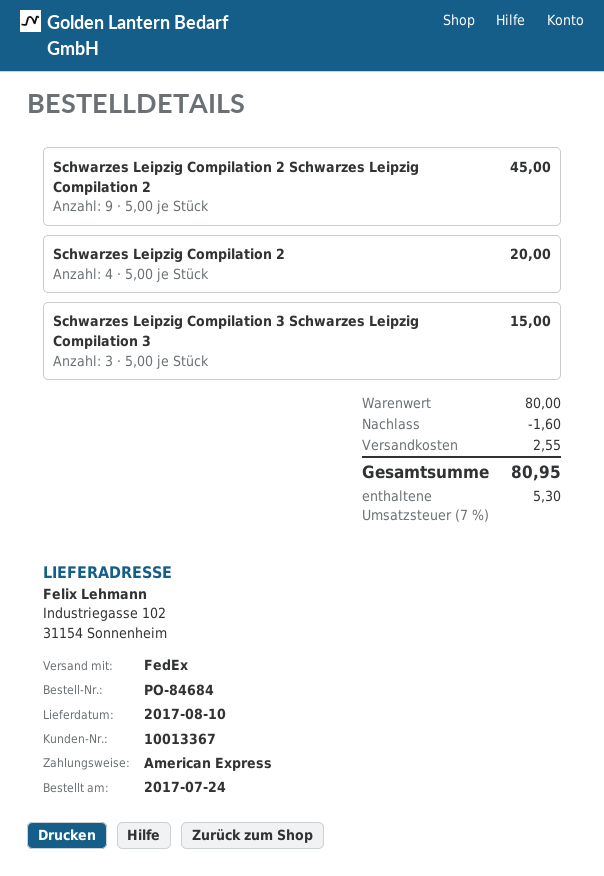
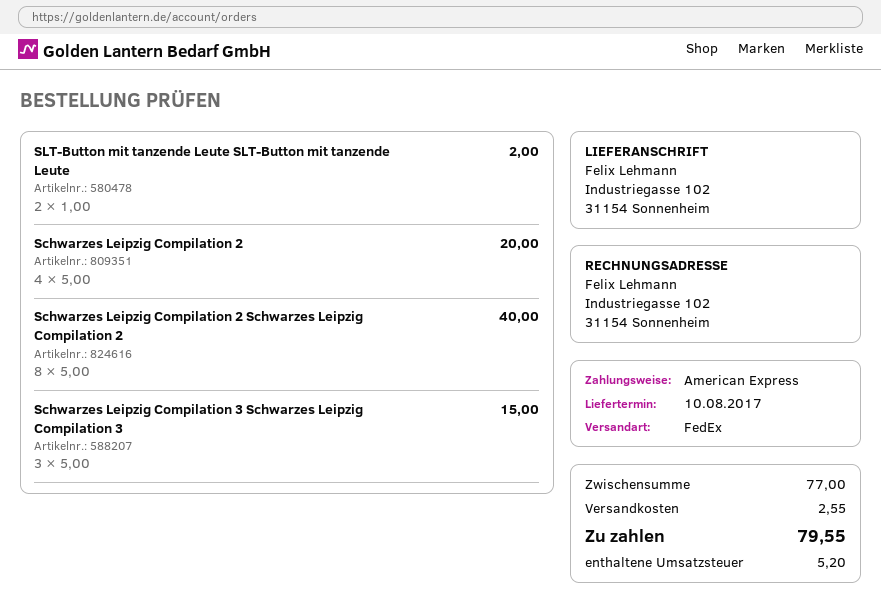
Schwarzes Leipzig Compilation 2 Schwarzes Leipzig Compilation 2: 9 x 5.00 = 45.00 -> 8 x 5.00 = 40.00
SLT-Button mit tanzende Leute SLT-Button mit tanzende Leute: none -> 2 x 1.00 = 2.00
subtotal: 80.00 -> 77.00
discount: 1.60 -> none
tax: 5.30 -> 5.20
total: 80.95 -> 79.55

